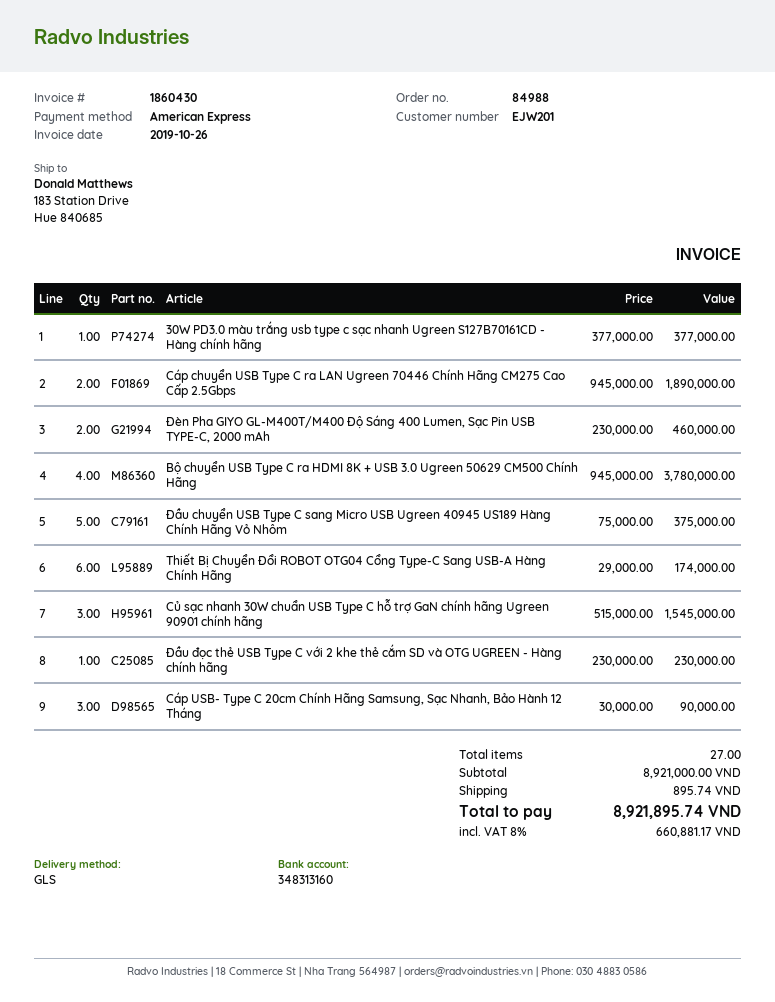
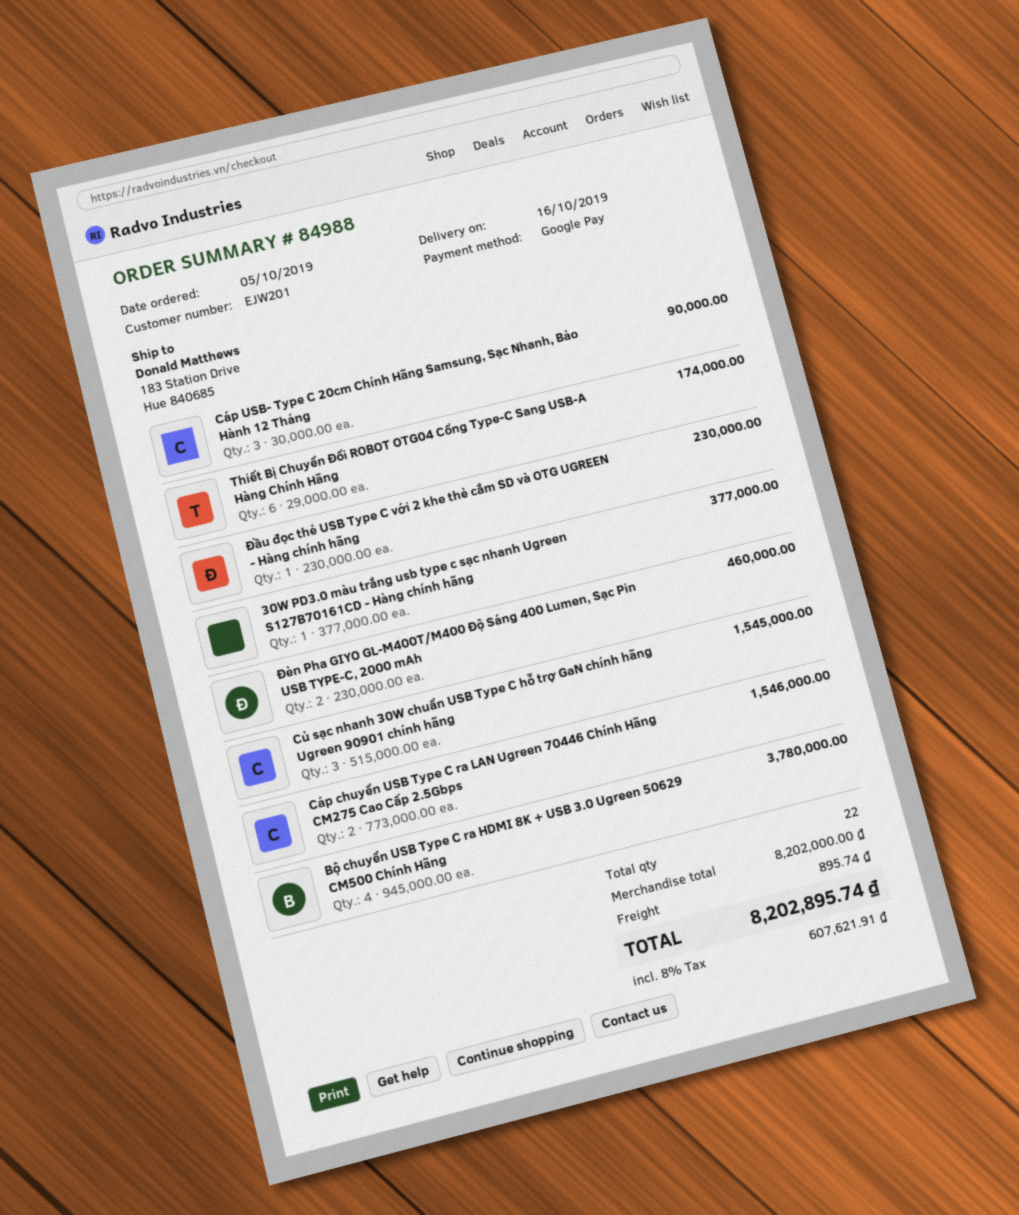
payment method: American Express -> Google Pay
Cáp chuyển USB Type C ra LAN Ugreen 70446 Chính Hãng CM275 Cao Cấp 2.5Gbps: 2 x 945000.00 = 1890000.00 -> 2 x 773000.00 = 1546000.00
Đầu chuyển USB Type C sang Micro USB Ugreen 40945 US189 Hàng Chính Hãng Vỏ Nhôm: 5 x 75000.00 = 375000.00 -> none
total quantity: 27 -> 22
subtotal: 8921000.00 -> 8202000.00
tax: 8% = 660881.17 -> 8% = 607621.91
total: 8921895.74 -> 8202895.74

